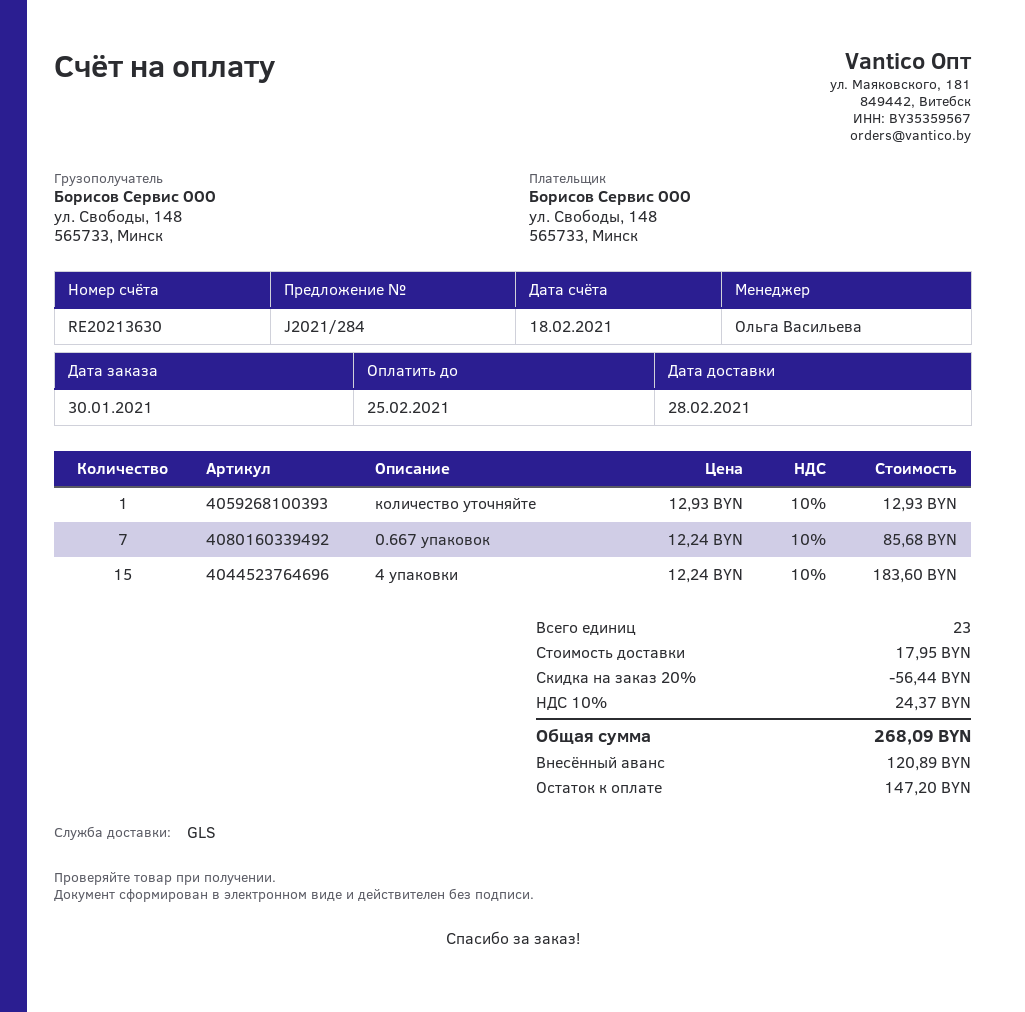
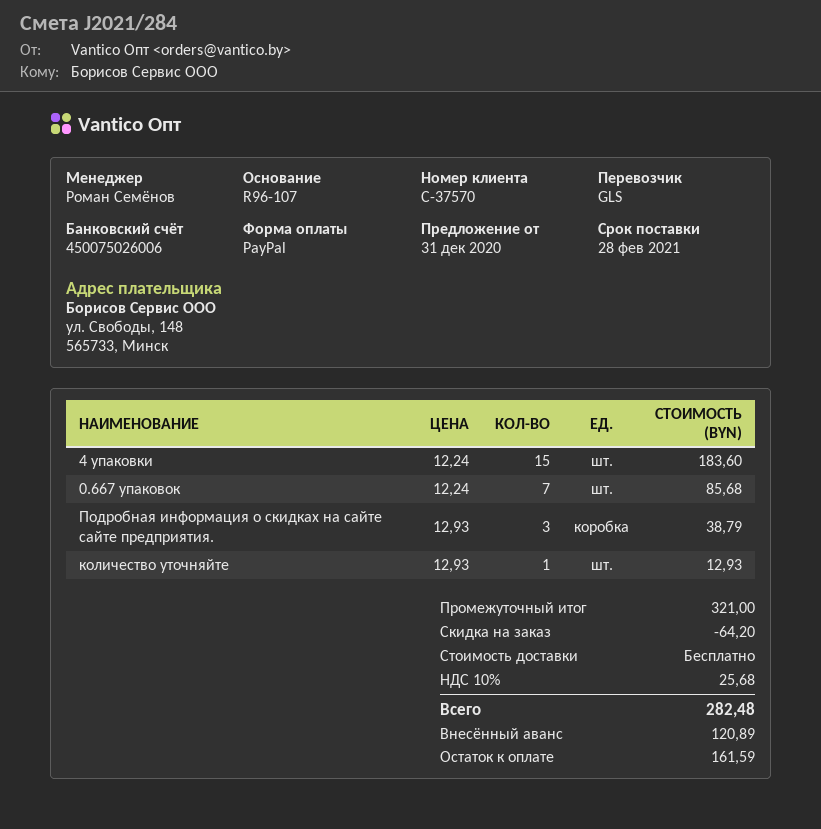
sales rep: Ольга Васильева -> Роман Семёнов
Подробная информация о скидках на сайте сайте предприятия.: none -> 3 x 12.93 = 38.79
discount: 56.44 -> 64.20
shipping: 17.95 -> 0.00
tax: 10% = 24.37 -> 10% = 25.68
total: 268.09 -> 282.48
balance: 147.20 -> 161.59

